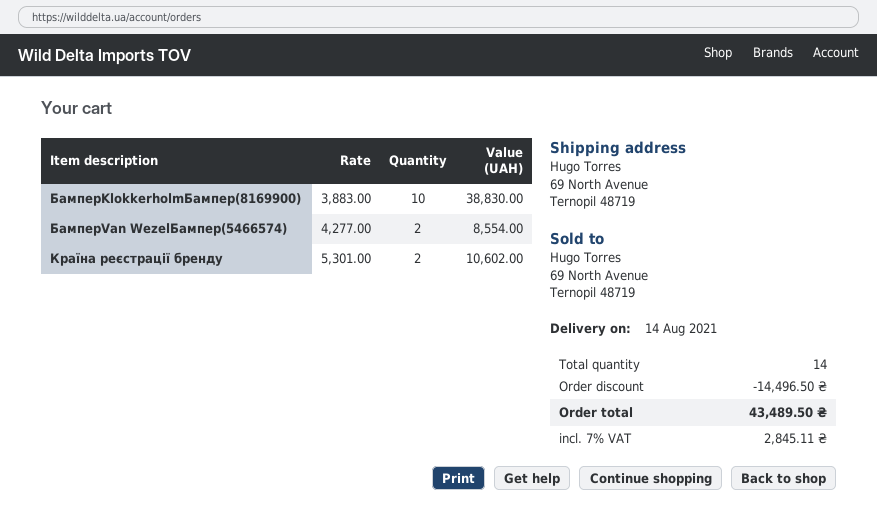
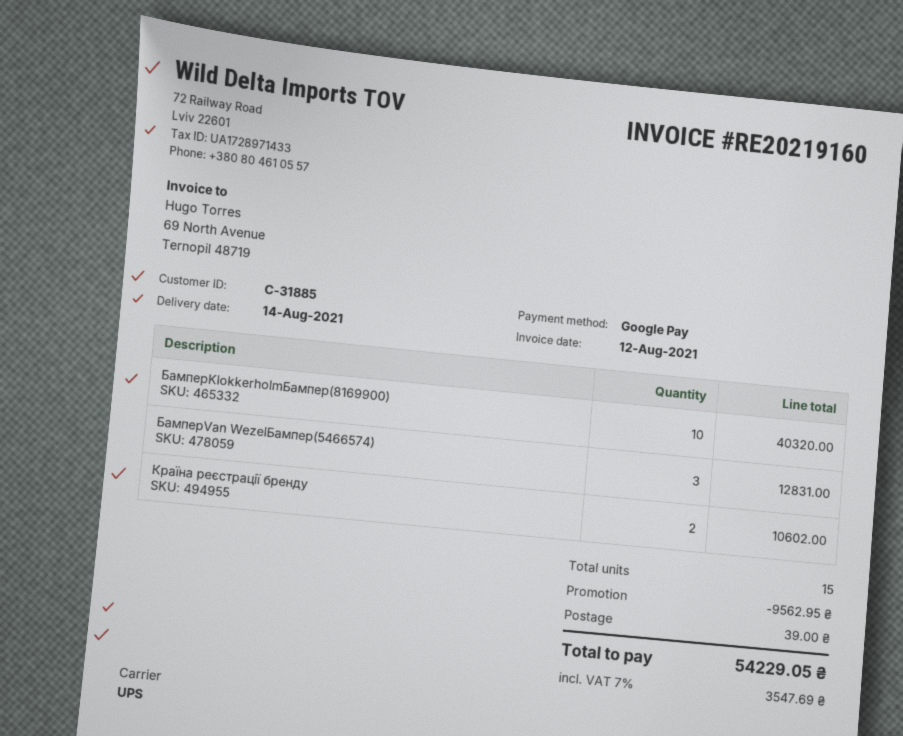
БамперKlokkerholmБампер(8169900): 10 for 38830.00 -> 10 for 40320.00
БамперVan WezelБампер(5466574): 2 for 8554.00 -> 3 for 12831.00
total quantity: 14 -> 15
discount: 14496.50 -> 9562.95
shipping: none -> 39.00
tax: 7% = 2845.11 -> 7% = 3547.69
total: 43489.50 -> 54229.05

